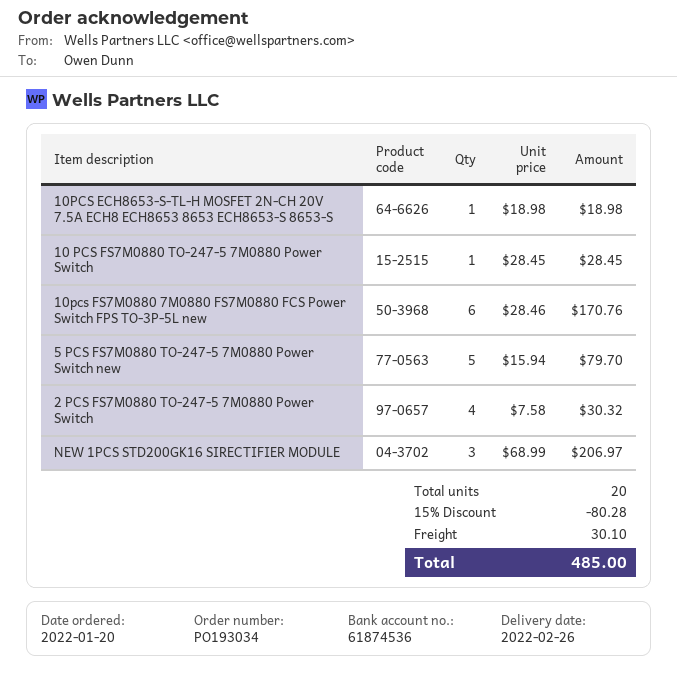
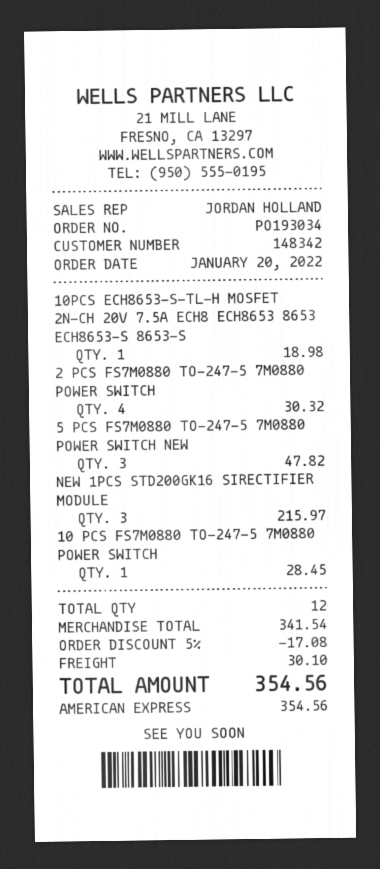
10pcs FS7M0880 7M0880 FS7M0880 FCS Power Switch FPS TO-3P-5L new: 6 for 170.76 -> none
5 PCS FS7M0880 TO-247-5 7M0880 Power Switch new: 5 for 79.70 -> 3 for 47.82
NEW 1PCS STD200GK16 SIRECTIFIER MODULE: 3 for 206.97 -> 3 for 215.97
total quantity: 20 -> 12
discount: 15% = 80.28 -> 5% = 17.08
total: 485.00 -> 354.56

